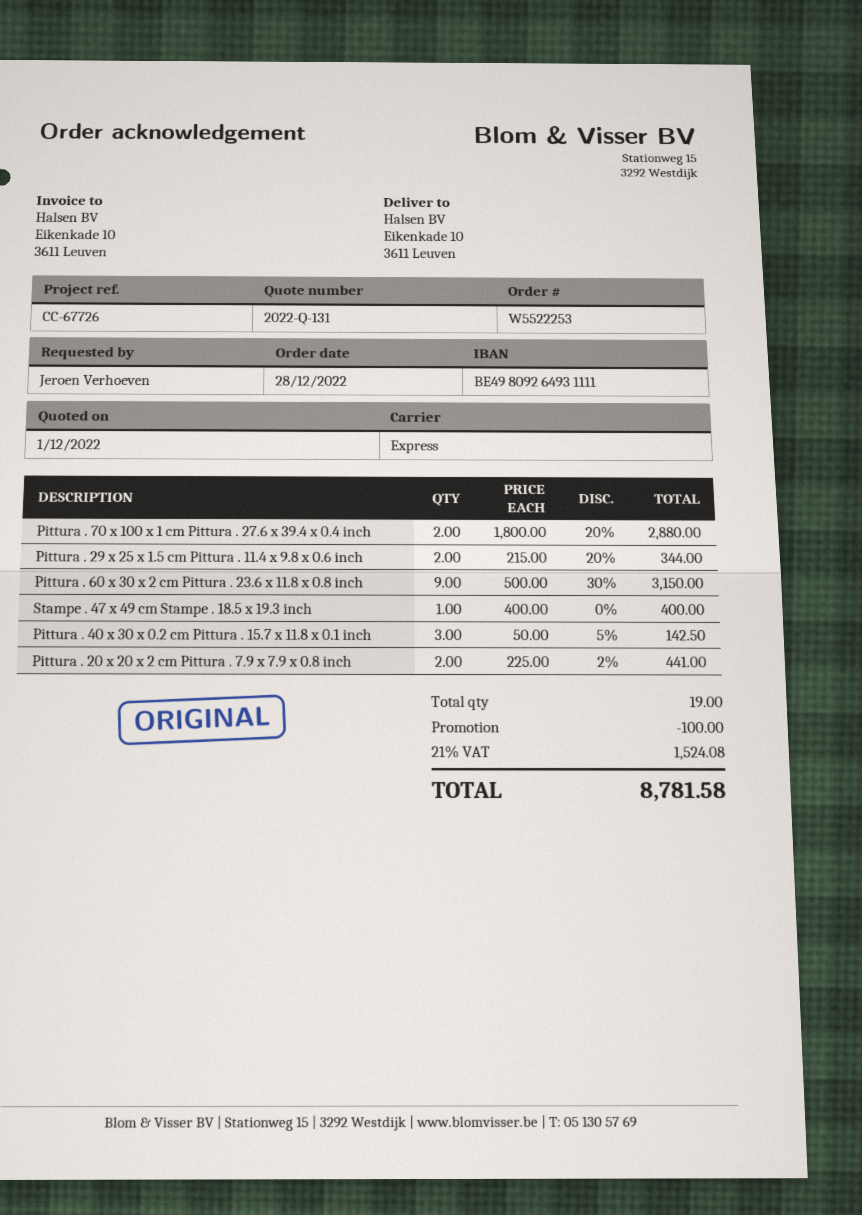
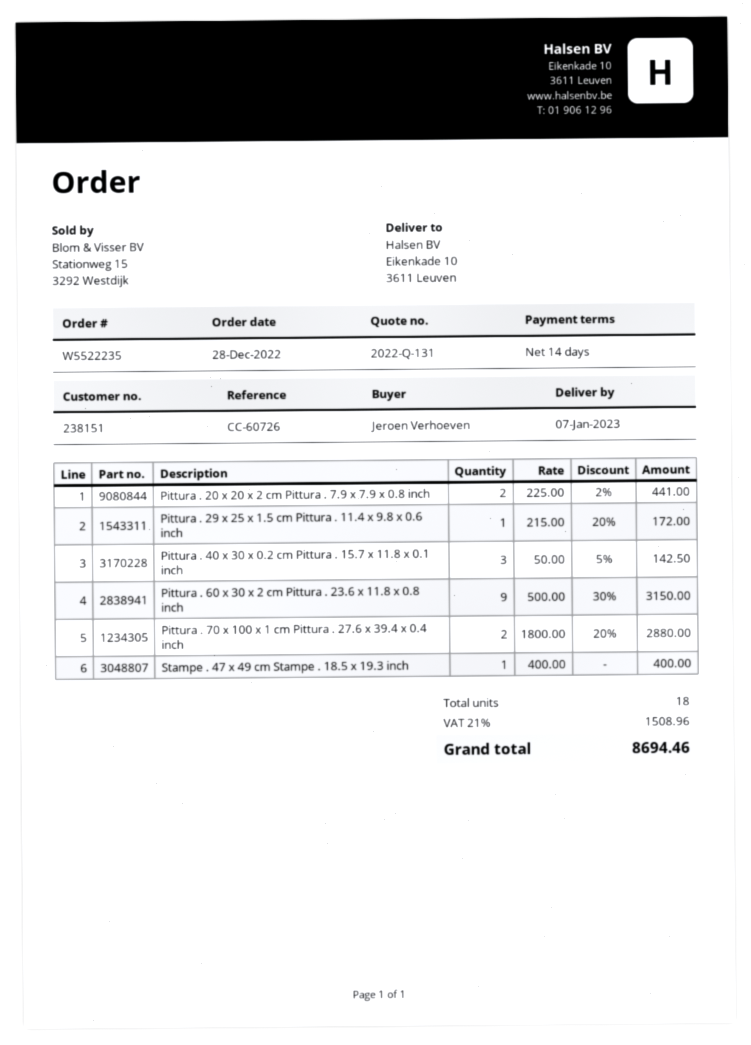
order number: W5522253 -> W5522235
reference: CC-67726 -> CC-60726
Pittura . 29 x 25 x 1.5 cm Pittura . 11.4 x 9.8 x 0.6 inch: 2 x 215.00 - 20% = 344.00 -> 1 x 215.00 - 20% = 172.00
total quantity: 19 -> 18
discount: 100.00 -> none
tax: 21% = 1524.08 -> 21% = 1508.96
total: 8781.58 -> 8694.46

